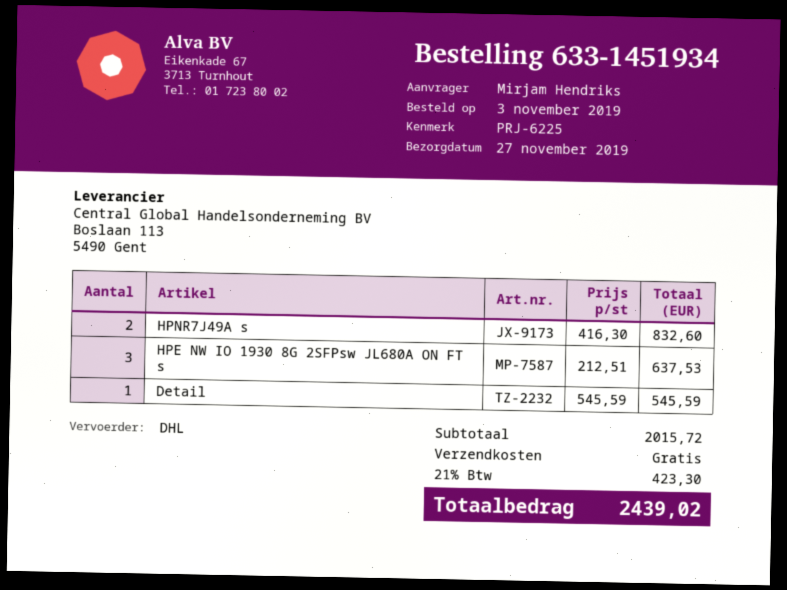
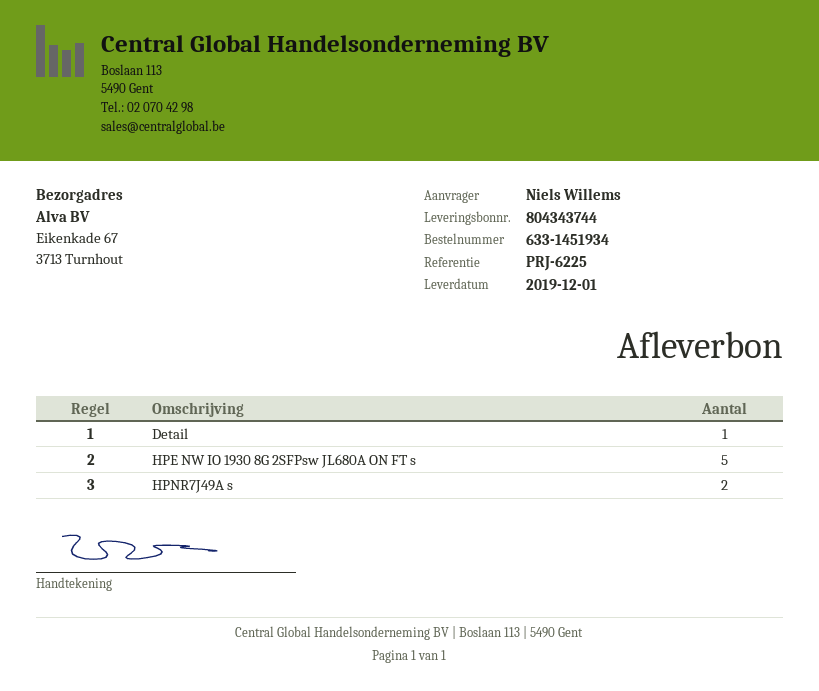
delivery date: 2019-11-27 -> 2019-12-01
ordered by: Mirjam Hendriks -> Niels Willems
HPE NW IO 1930 8G 2SFPsw JL680A ON FT s: 3 -> 5

